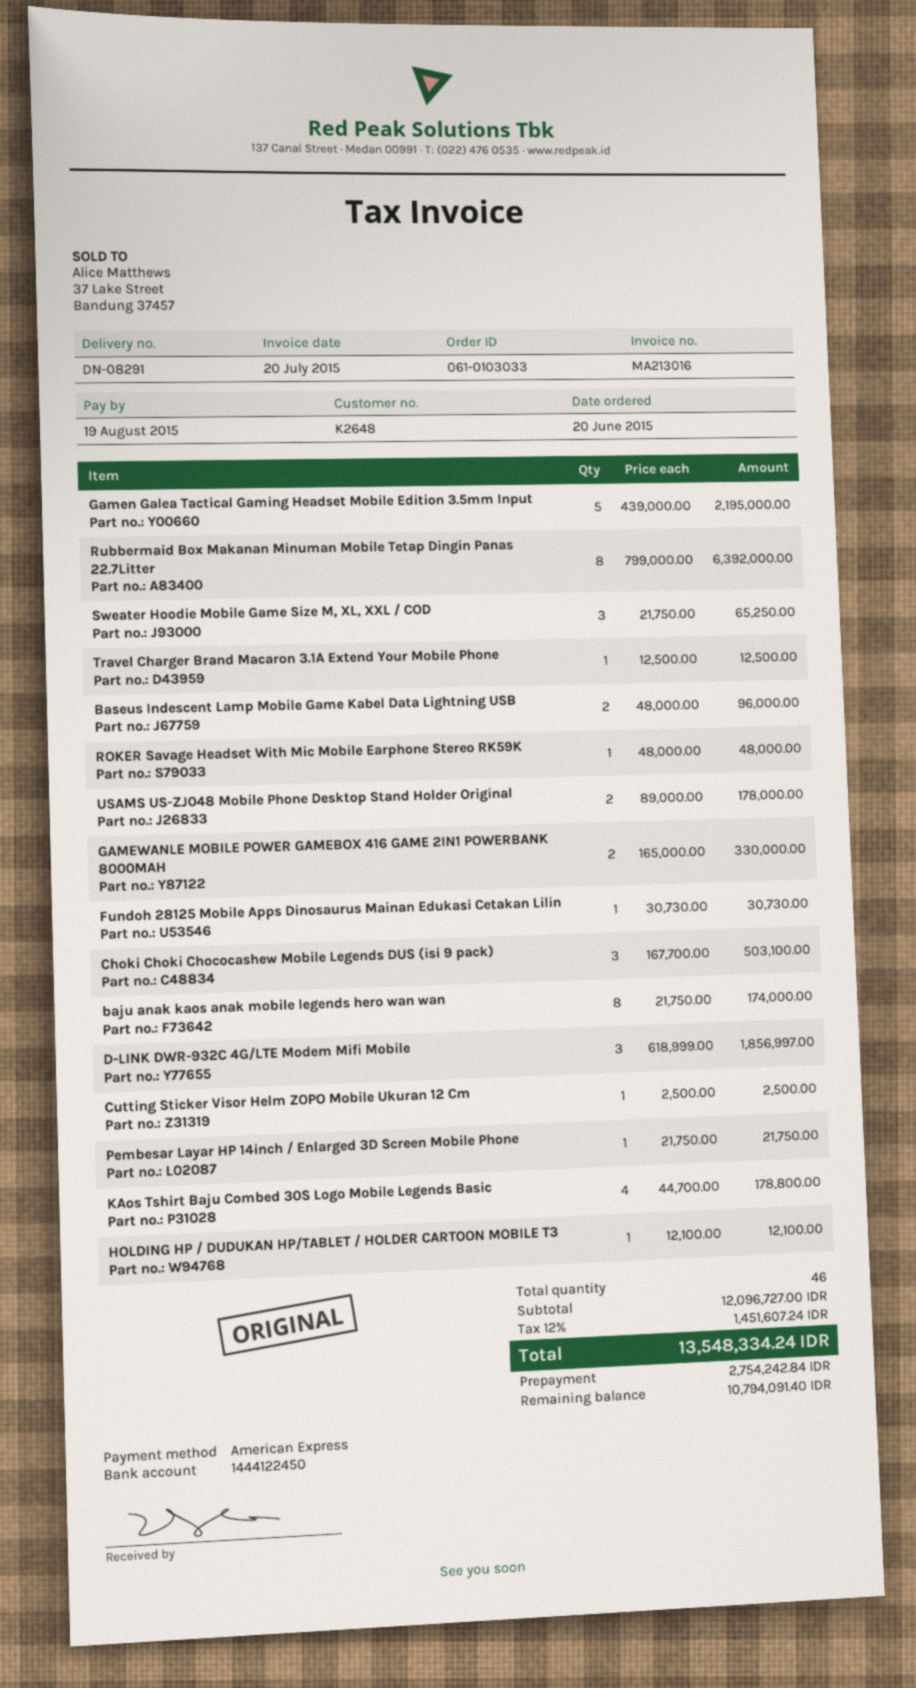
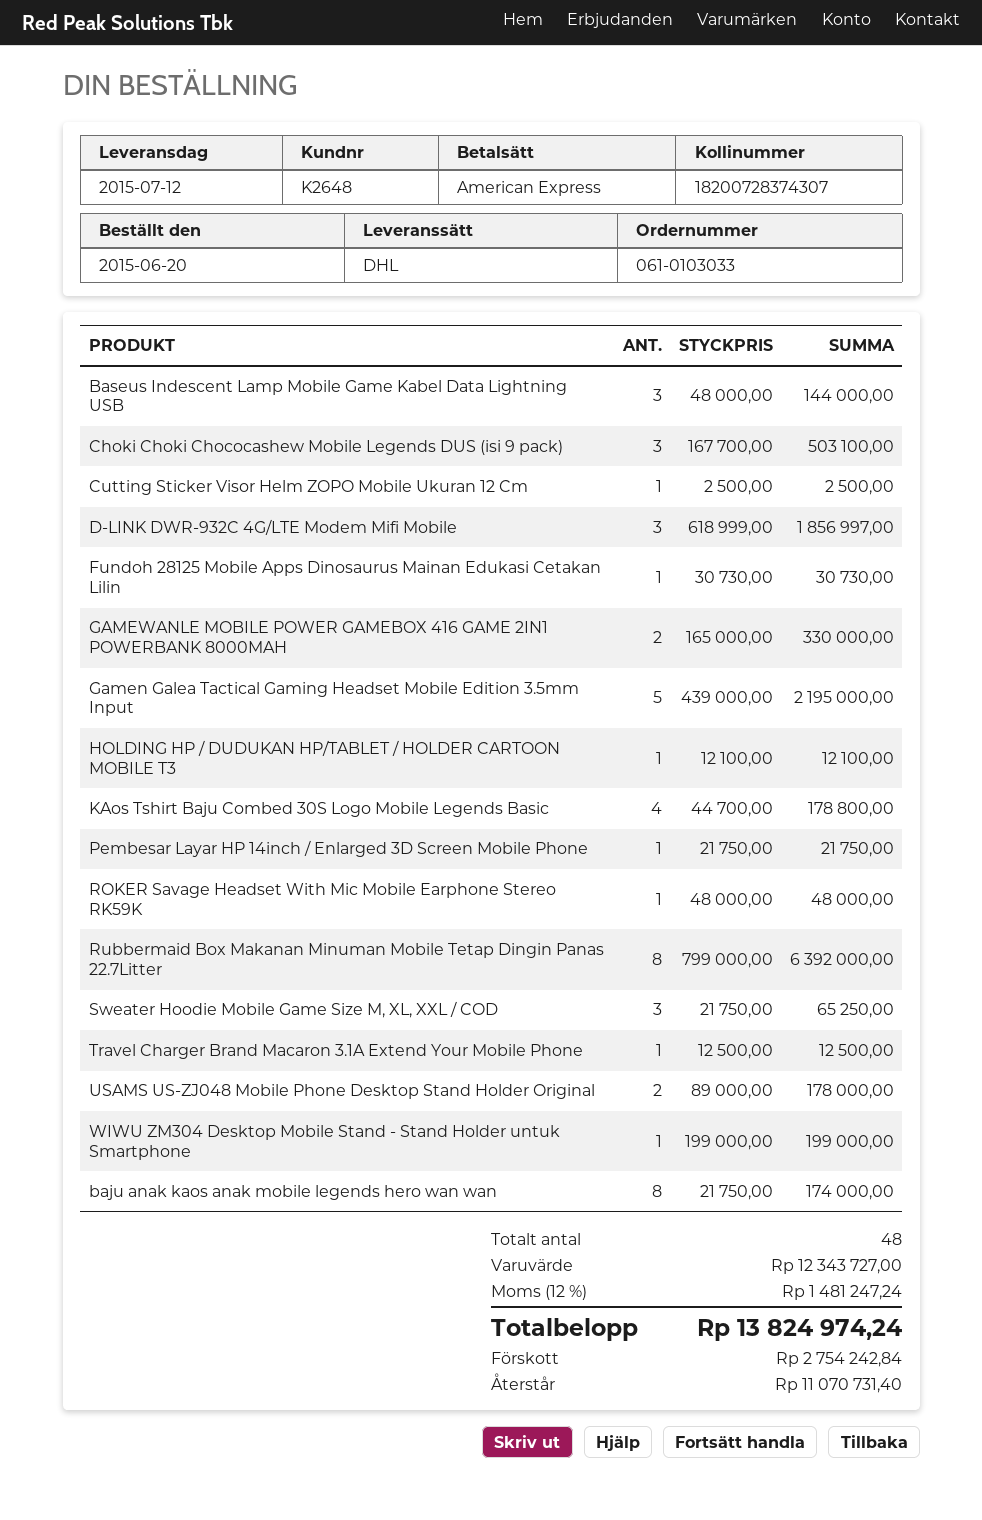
Baseus Indescent Lamp Mobile Game Kabel Data Lightning USB: 2 x 48000.00 = 96000.00 -> 3 x 48000.00 = 144000.00
WIWU ZM304 Desktop Mobile Stand - Stand Holder untuk Smartphone: none -> 1 x 199000.00 = 199000.00
total quantity: 46 -> 48
subtotal: 12096727.00 -> 12343727.00
tax: 12% = 1451607.24 -> 12% = 1481247.24
total: 13548334.24 -> 13824974.24
balance: 10794091.40 -> 11070731.40

